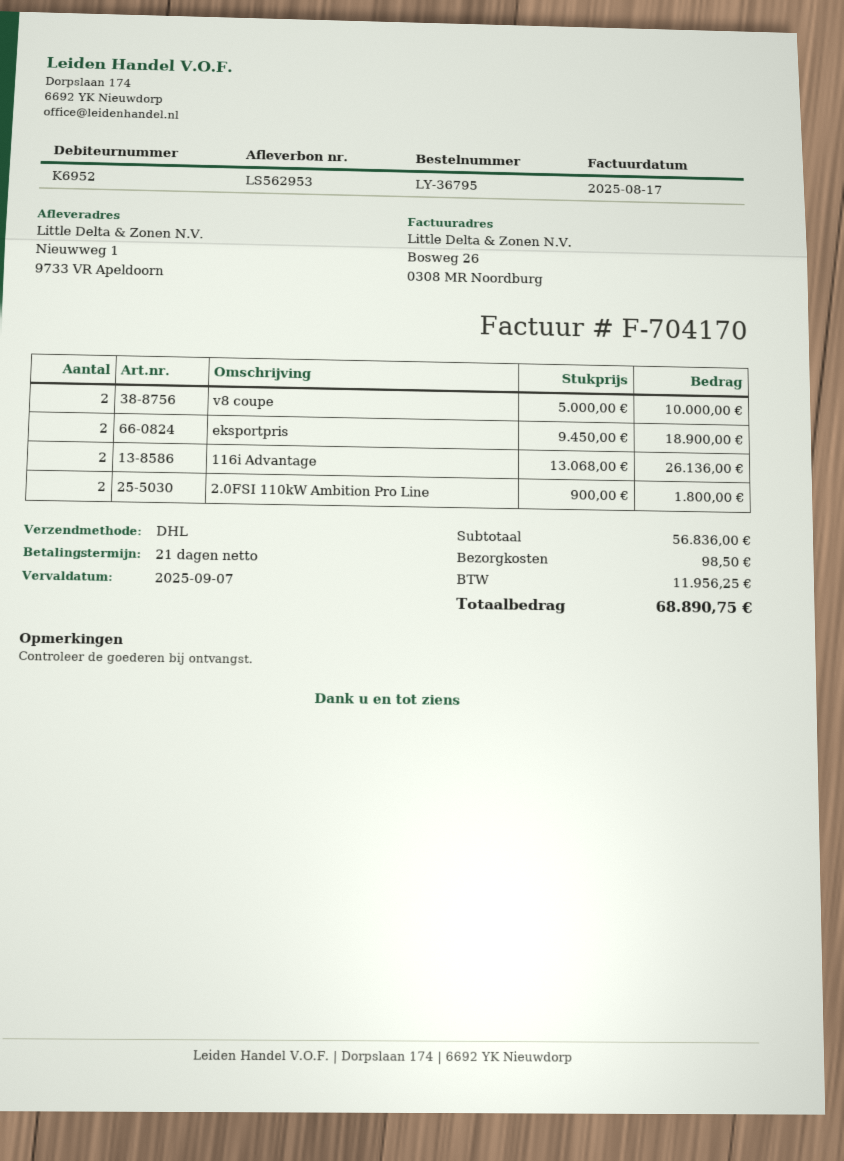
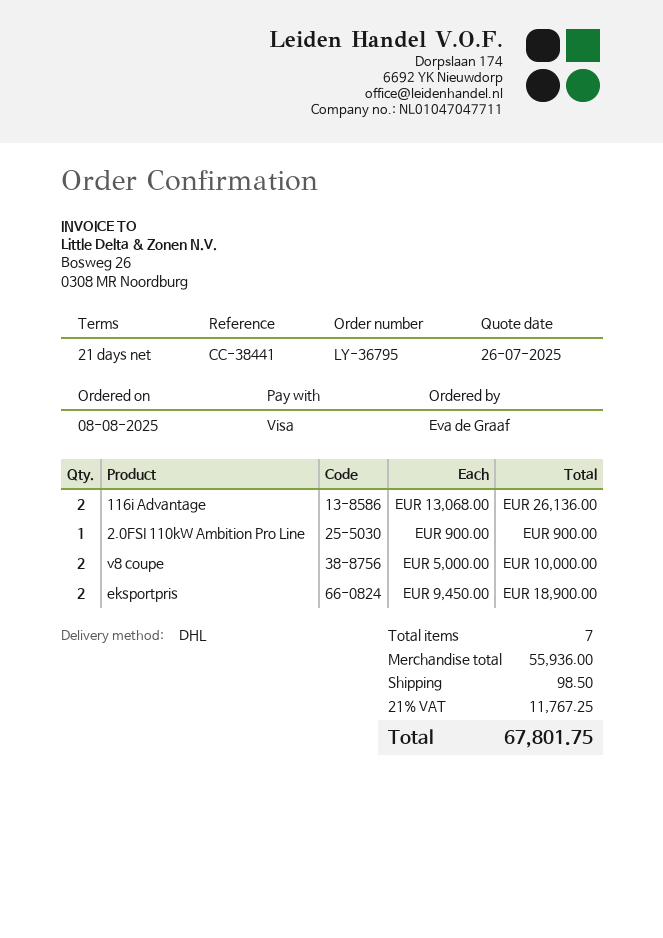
2.0FSI 110kW Ambition Pro Line: 2 x 900.00 = 1800.00 -> 1 x 900.00 = 900.00
subtotal: 56836.00 -> 55936.00
tax: 11956.25 -> 11767.25
total: 68890.75 -> 67801.75

